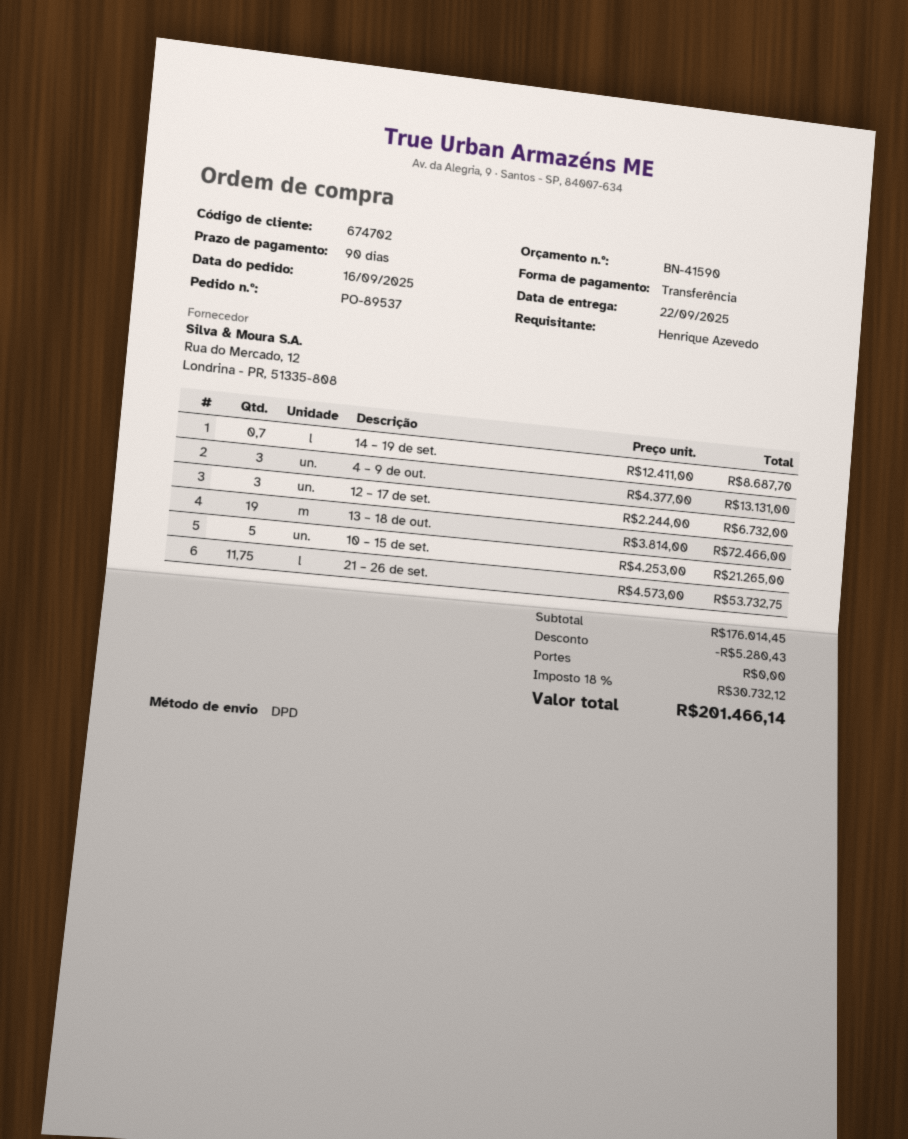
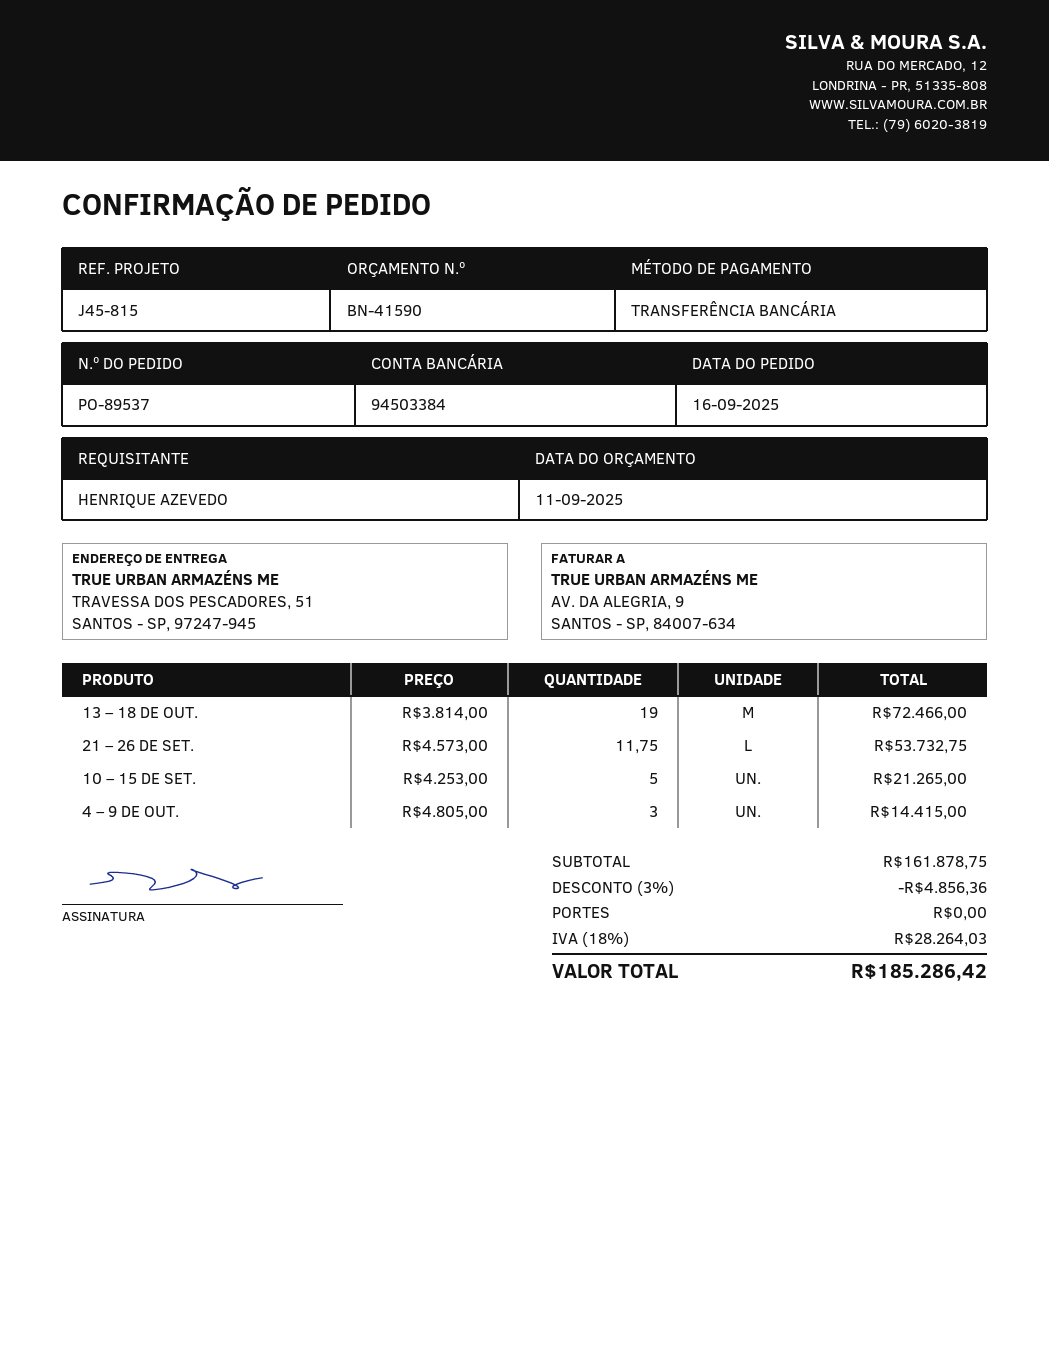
14 – 19 de set.: 0.7 x 12411.00 = 8687.70 -> none
4 – 9 de out.: 3 x 4377.00 = 13131.00 -> 3 x 4805.00 = 14415.00
12 – 17 de set.: 3 x 2244.00 = 6732.00 -> none
subtotal: 176014.45 -> 161878.75
discount: 5280.43 -> 4856.36
tax: 18% = 30732.12 -> 18% = 28264.03
total: 201466.14 -> 185286.42

